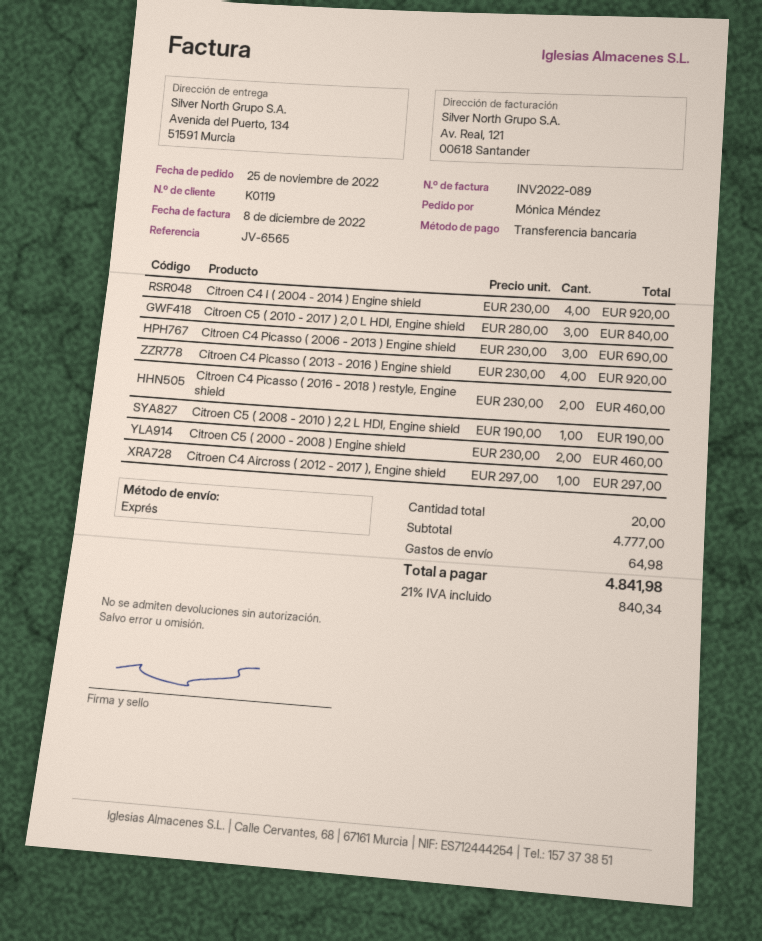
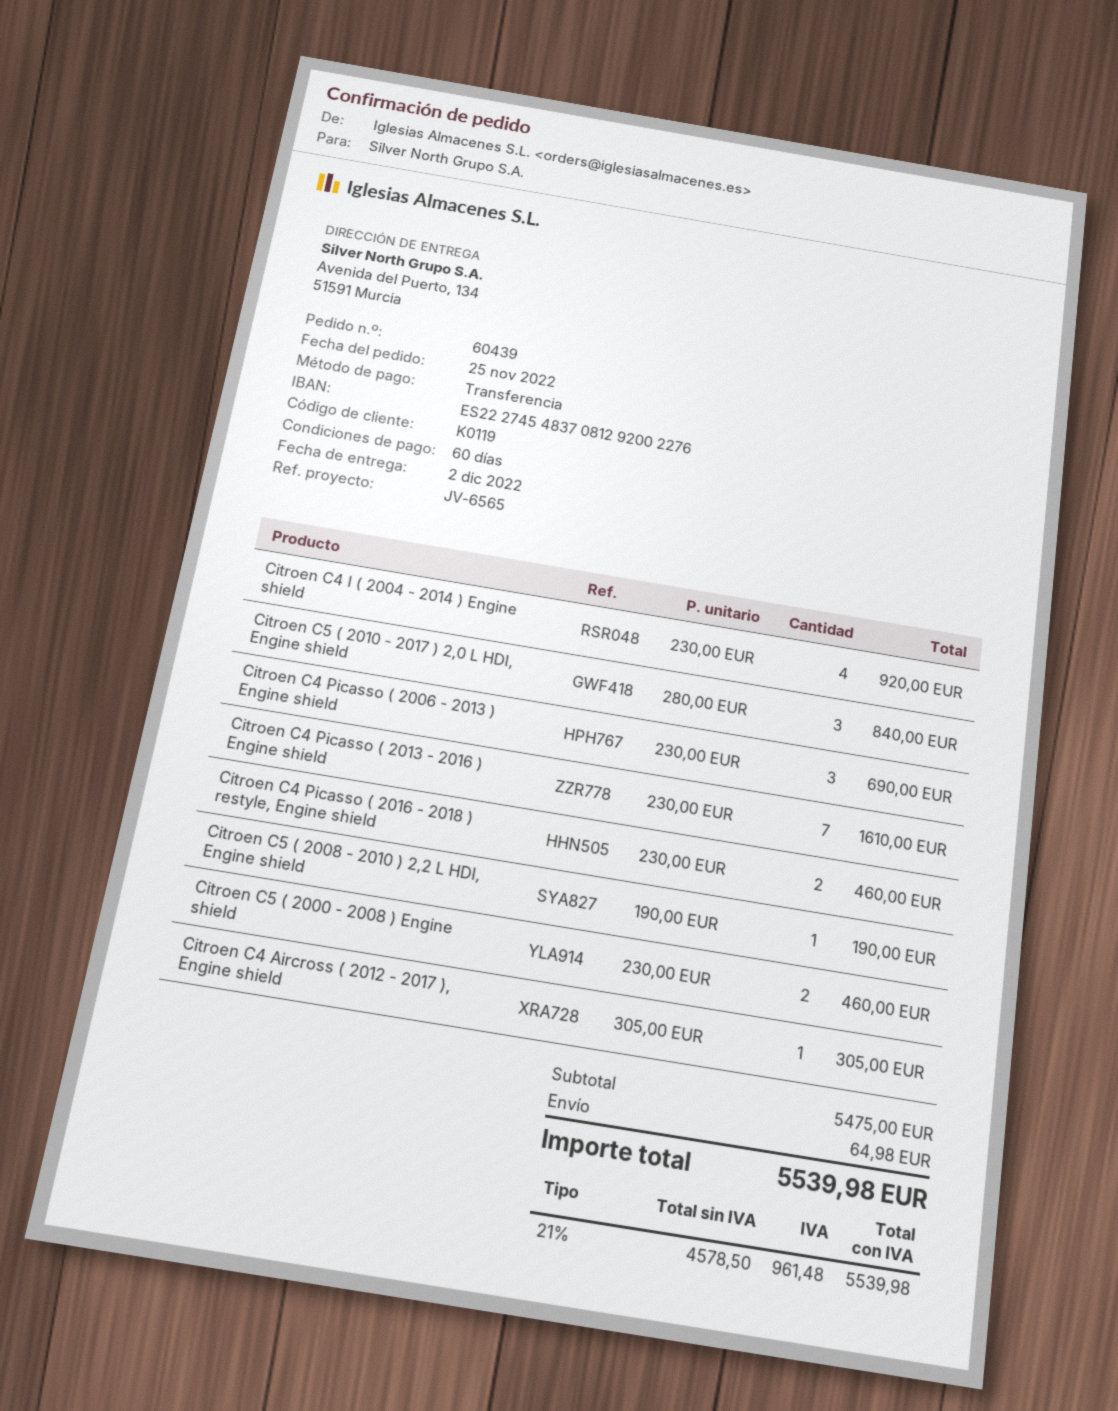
Citroen C4 Picasso ( 2013 - 2016 ) Engine shield: 4 x 230.00 = 920.00 -> 7 x 230.00 = 1610.00
Citroen C4 Aircross ( 2012 - 2017 ), Engine shield: 1 x 297.00 = 297.00 -> 1 x 305.00 = 305.00
subtotal: 4777.00 -> 5475.00
tax: 21% = 840.34 -> 21% = 961.48
total: 4841.98 -> 5539.98

